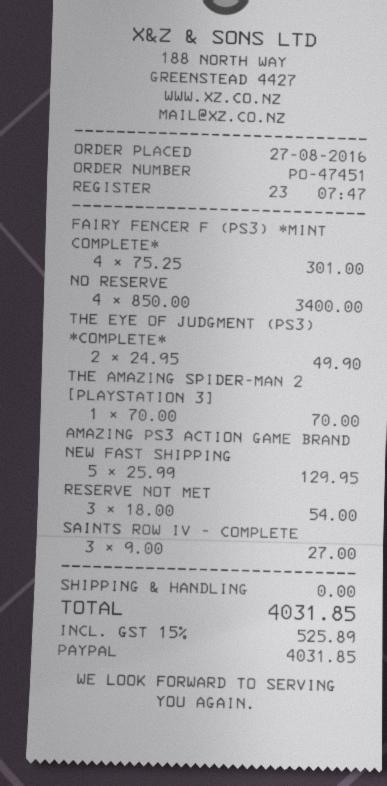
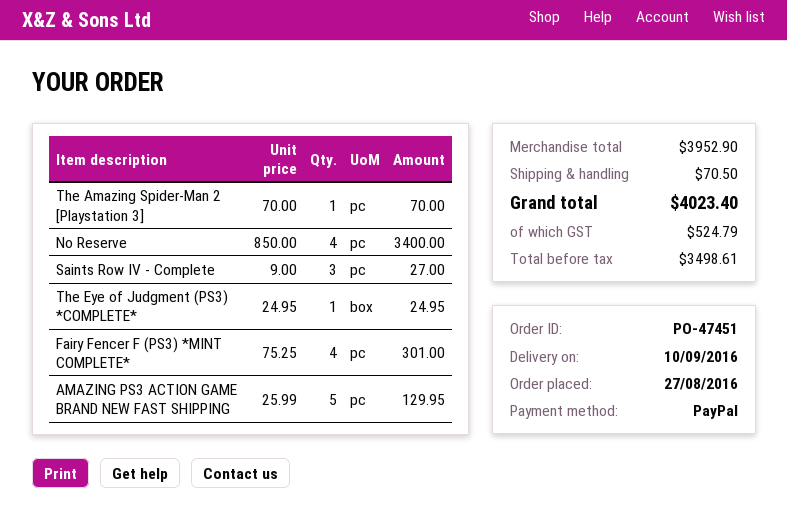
THE EYE OF JUDGMENT (PS3) *COMPLETE*: 2 x 24.95 = 49.90 -> 1 x 24.95 = 24.95
RESERVE NOT MET: 3 x 18.00 = 54.00 -> none
shipping: 0.00 -> 70.50
tax: 525.89 -> 524.79
total: 4031.85 -> 4023.40

